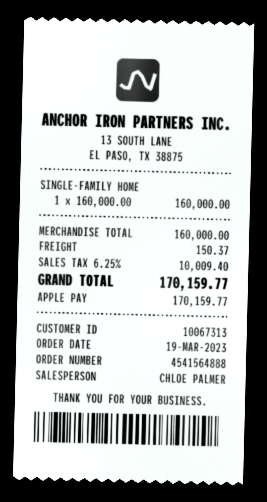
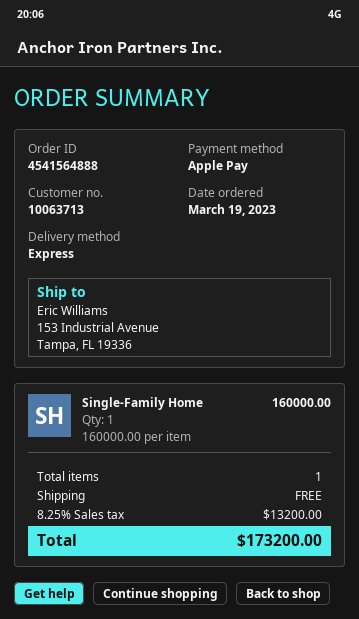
customer number: 10067313 -> 10063713
shipping: 150.37 -> 0.00
tax: 6.25% = 10009.40 -> 8.25% = 13200.00
total: 170159.77 -> 173200.00

